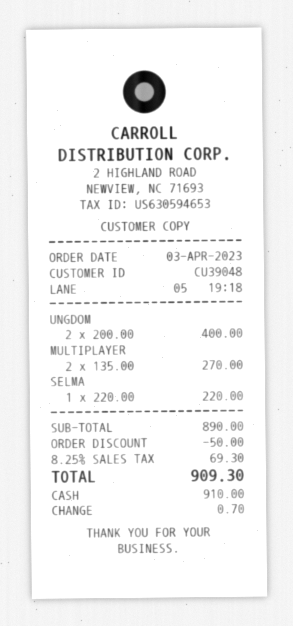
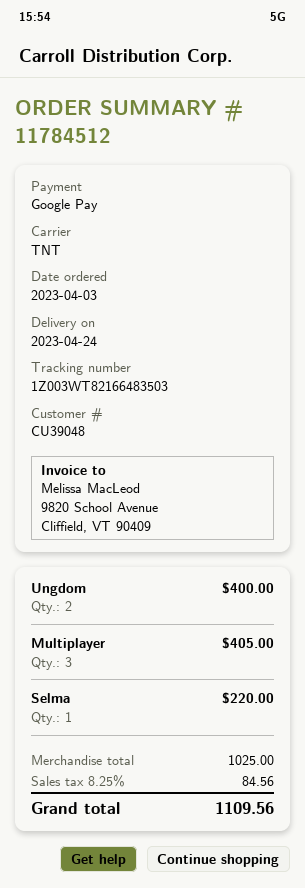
payment method: cash -> Google Pay
MULTIPLAYER: 2 for 270.00 -> 3 for 405.00
subtotal: 890.00 -> 1025.00
discount: 50.00 -> none
tax: 8.25% = 69.30 -> 8.25% = 84.56
total: 909.30 -> 1109.56

